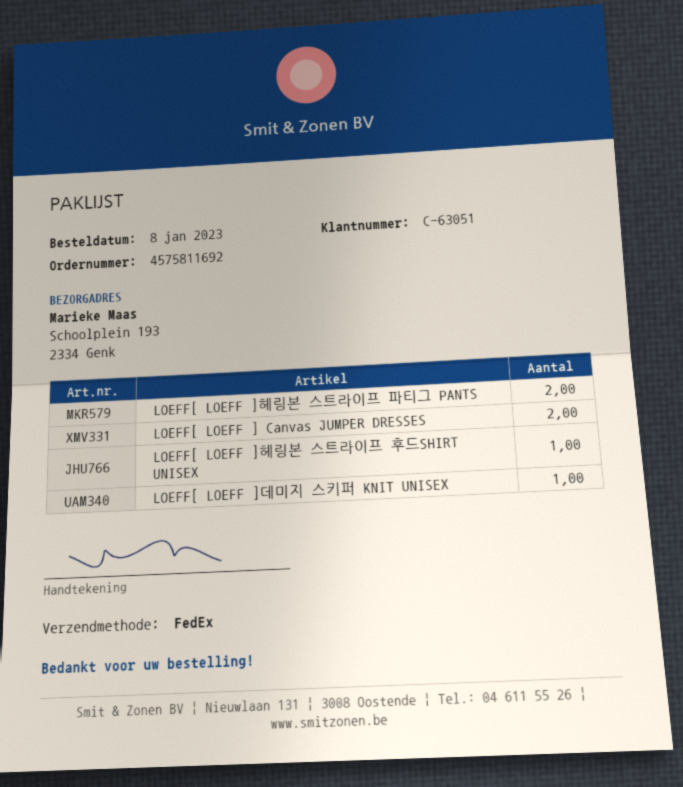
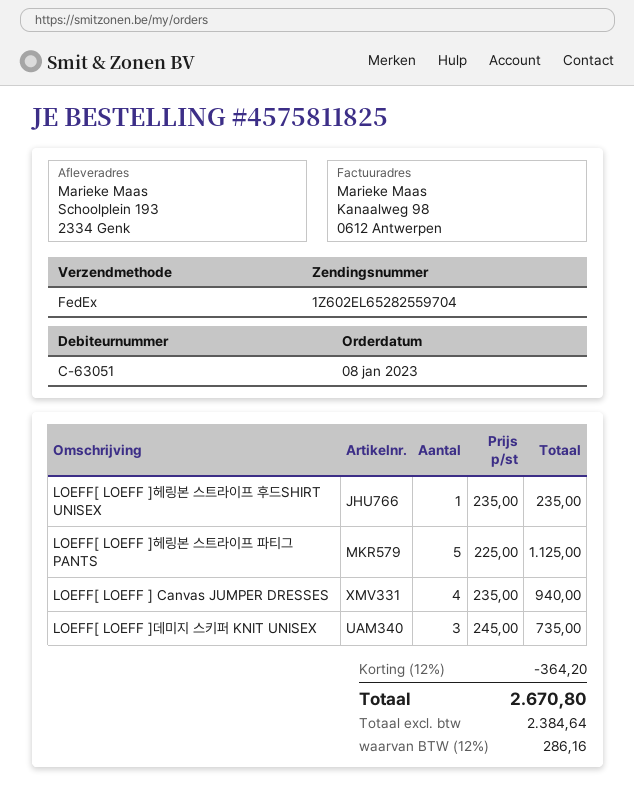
order number: 4575811692 -> 4575811825
LOEFF[ LOEFF ]헤링본 스트라이프 파티그 PANTS: 2 -> 5
LOEFF[ LOEFF ] Canvas JUMPER DRESSES: 2 -> 4
LOEFF[ LOEFF ]데미지 스키퍼 KNIT UNISEX: 1 -> 3

